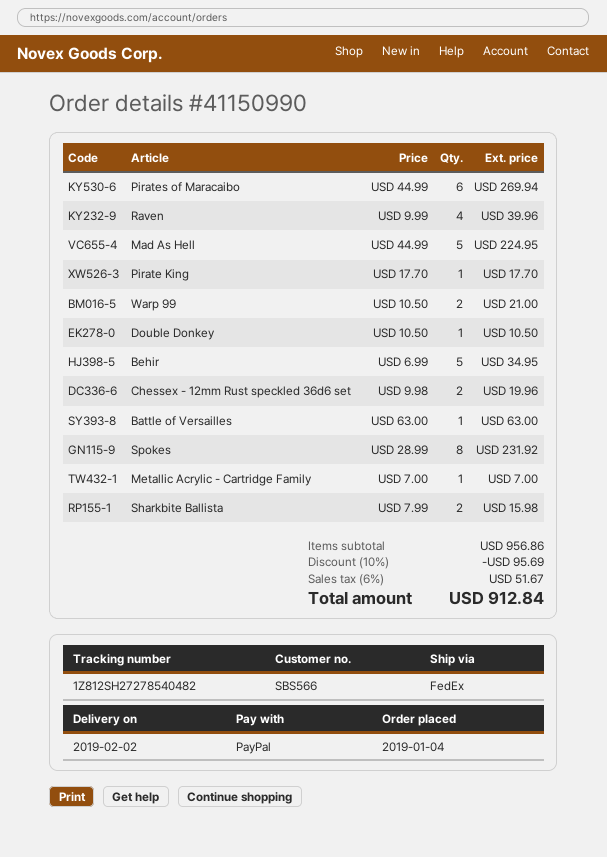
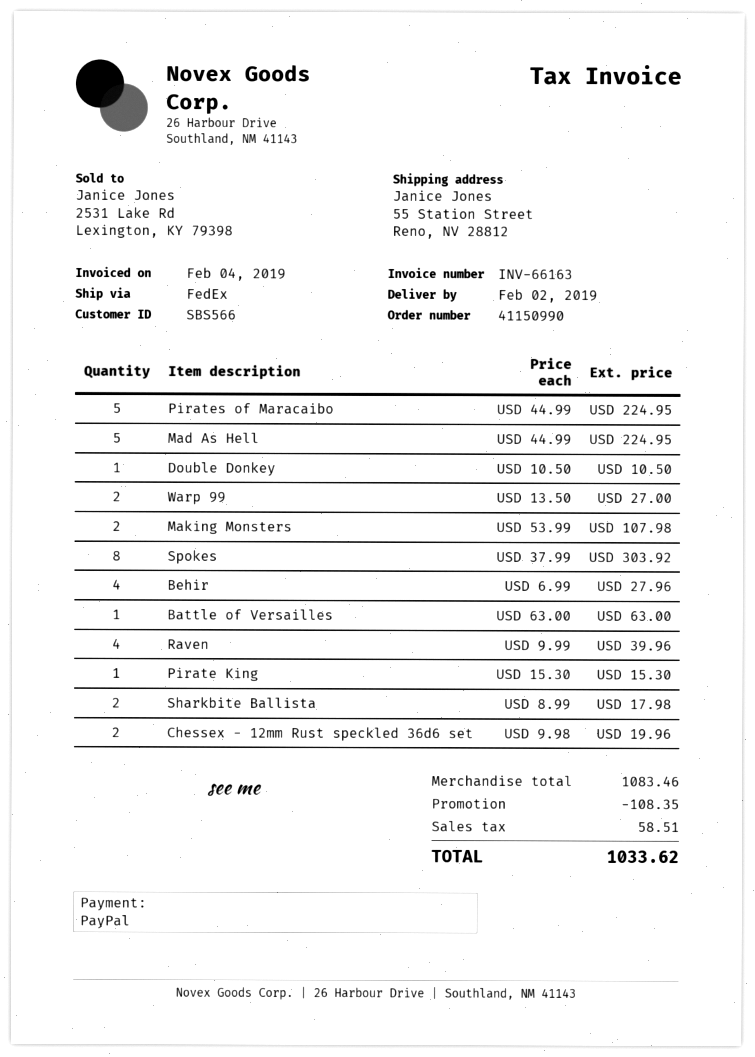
Pirates of Maracaibo: 6 x 44.99 = 269.94 -> 5 x 44.99 = 224.95
Pirate King: 1 x 17.70 = 17.70 -> 1 x 15.30 = 15.30
Warp 99: 2 x 10.50 = 21.00 -> 2 x 13.50 = 27.00
Behir: 5 x 6.99 = 34.95 -> 4 x 6.99 = 27.96
Spokes: 8 x 28.99 = 231.92 -> 8 x 37.99 = 303.92
Metallic Acrylic - Cartridge Family: 1 x 7.00 = 7.00 -> none
Sharkbite Ballista: 2 x 7.99 = 15.98 -> 2 x 8.99 = 17.98
Making Monsters: none -> 2 x 53.99 = 107.98
subtotal: 956.86 -> 1083.46
discount: 95.69 -> 108.35
tax: 51.67 -> 58.51
total: 912.84 -> 1033.62

